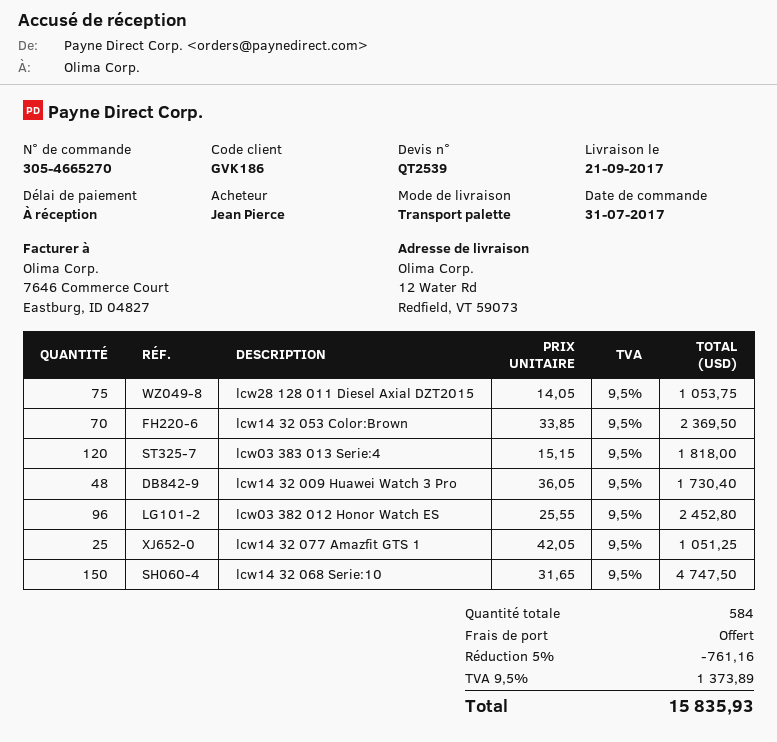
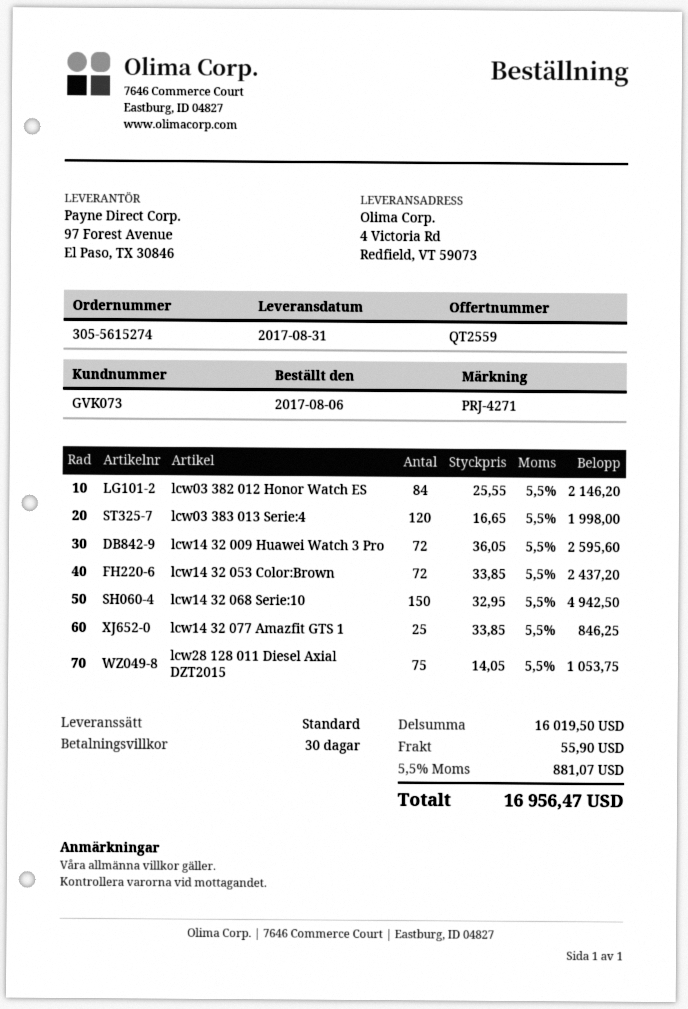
quote number: QT2539 -> QT2559
order number: 305-4665270 -> 305-5615274
order date: 2017-07-31 -> 2017-08-06
delivery date: 2017-09-21 -> 2017-08-31
payment terms: on receipt -> 30 days
customer number: GVK186 -> GVK073
shipping method: pallet freight -> standard
ship to: 12 Water Rd, Redfield, VT 59073 -> 4 Victoria Rd, Redfield, VT 59073
lcw14 32 053 Color:Brown: 70 x 33.85 = 2369.50 -> 72 x 33.85 = 2437.20
lcw03 383 013 Serie:4: 120 x 15.15 = 1818.00 -> 120 x 16.65 = 1998.00
lcw14 32 009 Huawei Watch 3 Pro: 48 x 36.05 = 1730.40 -> 72 x 36.05 = 2595.60
lcw03 382 012 Honor Watch ES: 96 x 25.55 = 2452.80 -> 84 x 25.55 = 2146.20
lcw14 32 077 Amazfit GTS 1: 25 x 42.05 = 1051.25 -> 25 x 33.85 = 846.25
lcw14 32 068 Serie:10: 150 x 31.65 = 4747.50 -> 150 x 32.95 = 4942.50
discount: 5% = 761.16 -> none
shipping: 0.00 -> 55.90
tax: 9.5% = 1373.89 -> 5.5% = 881.07
total: 15835.93 -> 16956.47

